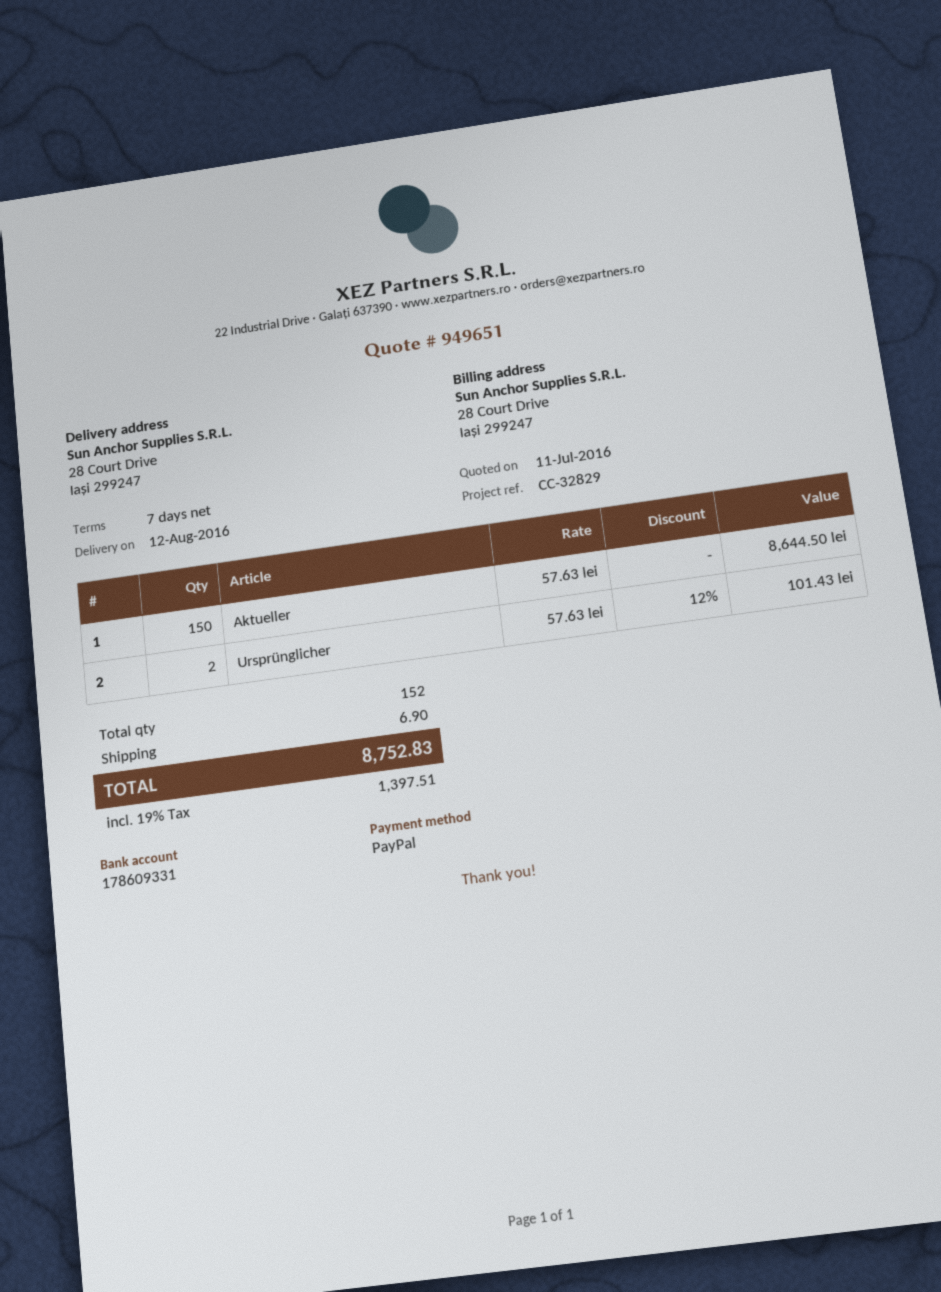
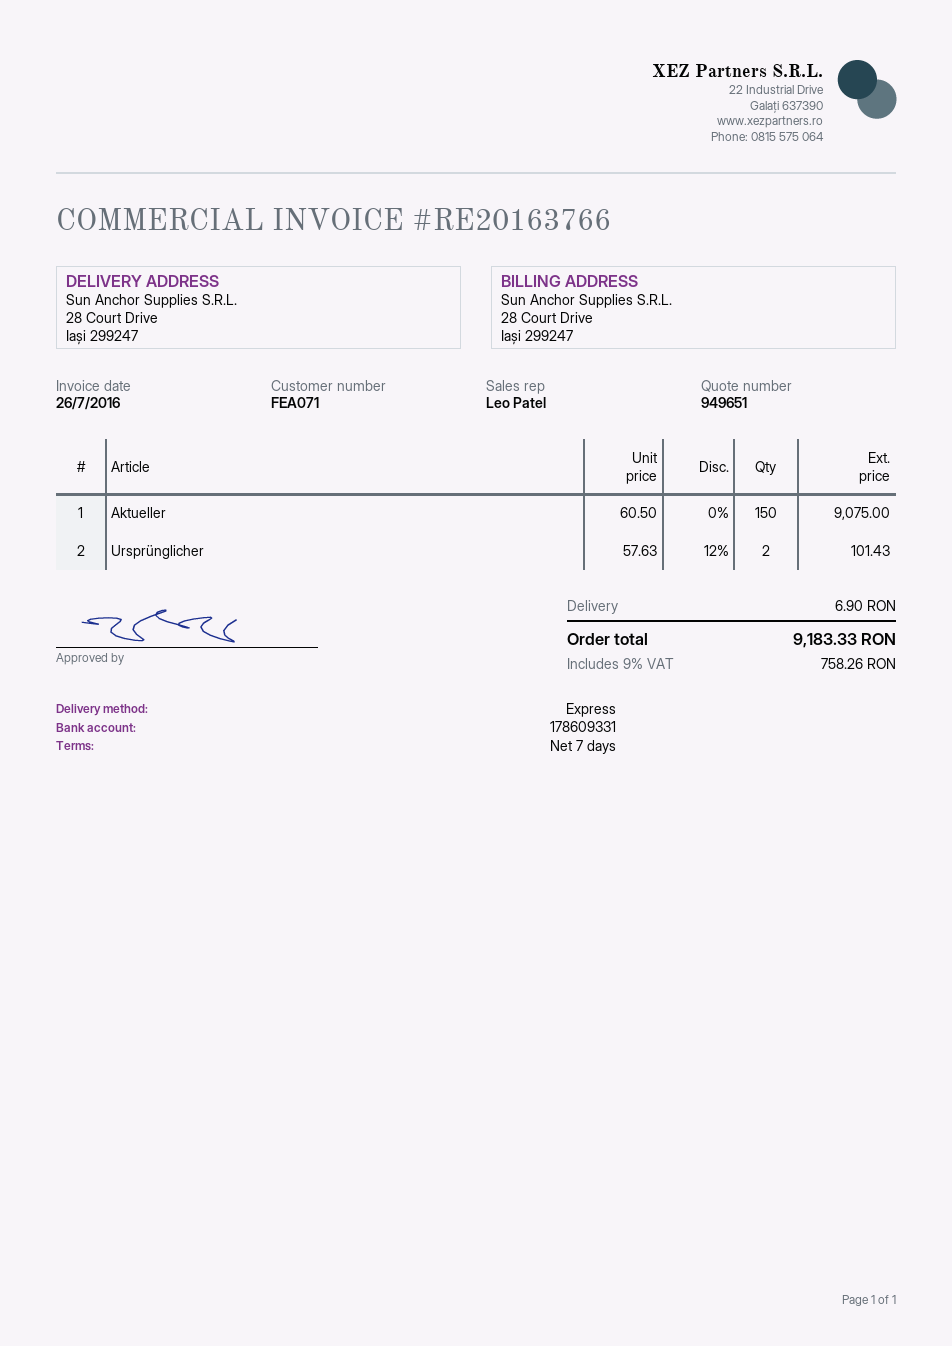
Aktueller: 150 x 57.63 = 8644.50 -> 150 x 60.50 = 9075.00
tax: 19% = 1397.51 -> 9% = 758.26
total: 8752.83 -> 9183.33

